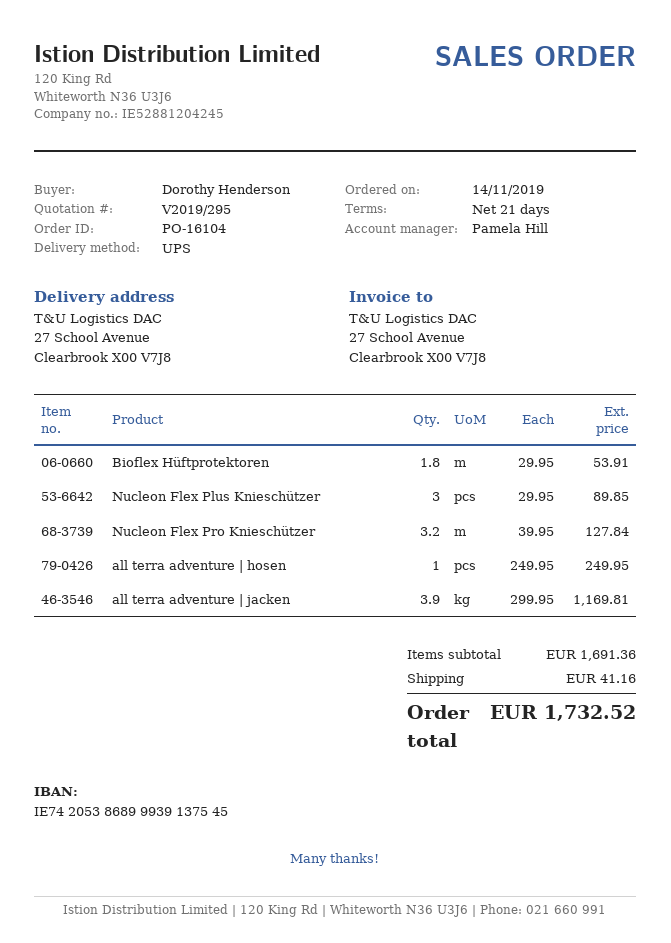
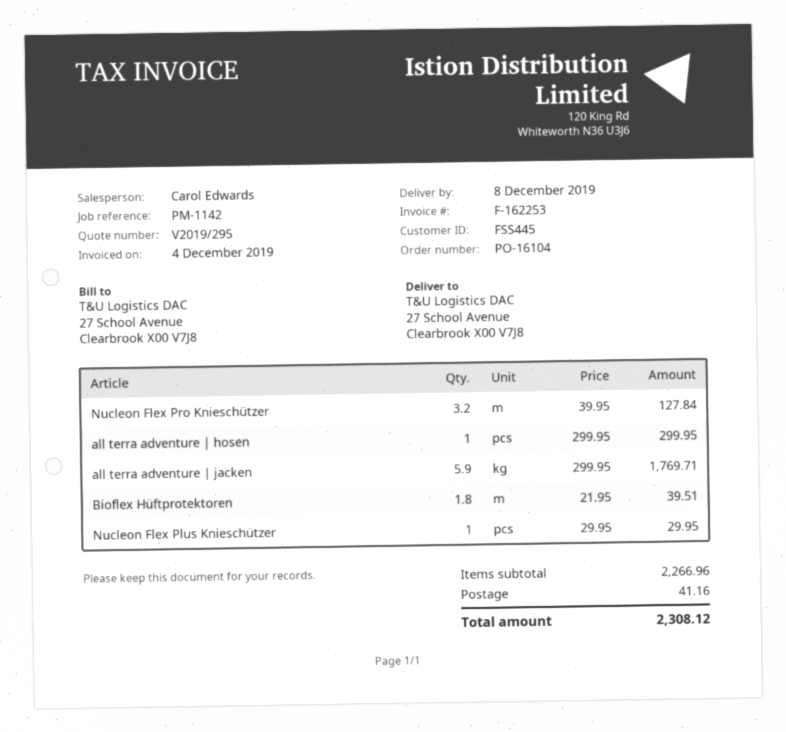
sales rep: Pamela Hill -> Carol Edwards
Bioflex Hüftprotektoren: 1.8 x 29.95 = 53.91 -> 1.8 x 21.95 = 39.51
Nucleon Flex Plus Knieschützer: 3 x 29.95 = 89.85 -> 1 x 29.95 = 29.95
all terra adventure | hosen: 1 x 249.95 = 249.95 -> 1 x 299.95 = 299.95
all terra adventure | jacken: 3.9 x 299.95 = 1169.81 -> 5.9 x 299.95 = 1769.71
subtotal: 1691.36 -> 2266.96
total: 1732.52 -> 2308.12

